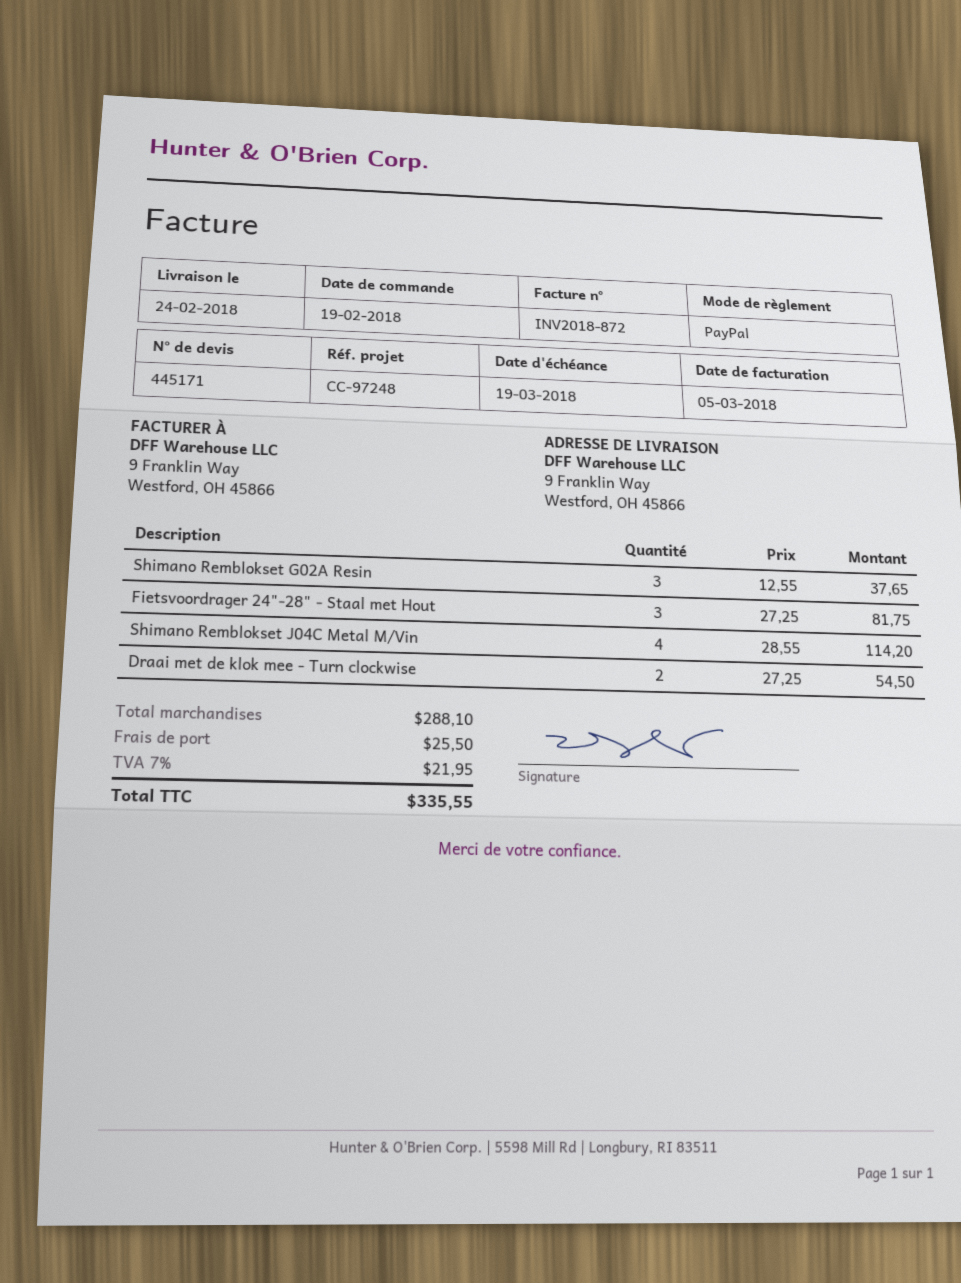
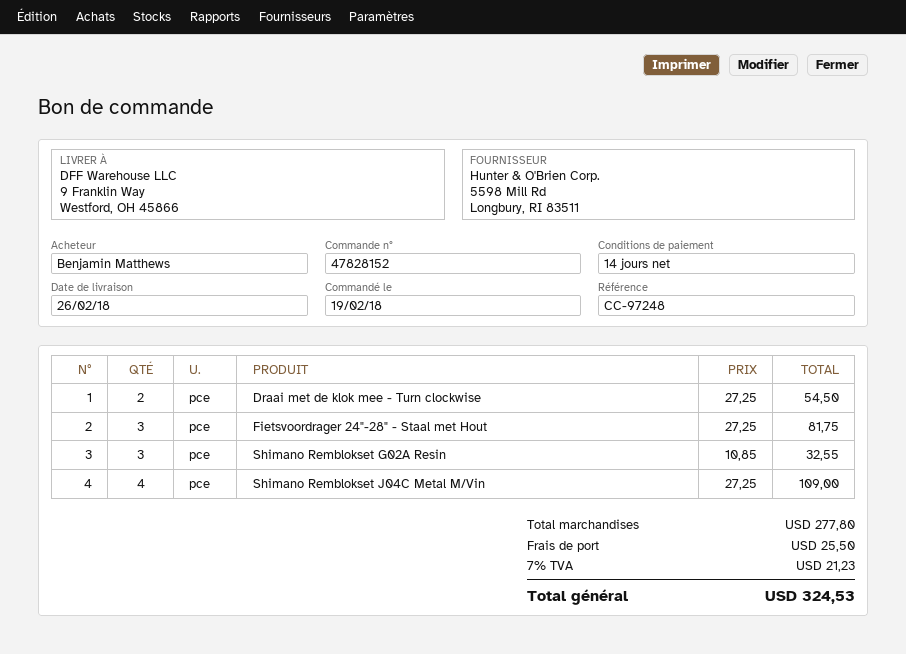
delivery date: 2018-02-24 -> 2018-02-26
Shimano Remblokset G02A Resin: 3 x 12.55 = 37.65 -> 3 x 10.85 = 32.55
Shimano Remblokset J04C Metal M/Vin: 4 x 28.55 = 114.20 -> 4 x 27.25 = 109.00
subtotal: 288.10 -> 277.80
tax: 7% = 21.95 -> 7% = 21.23
total: 335.55 -> 324.53

